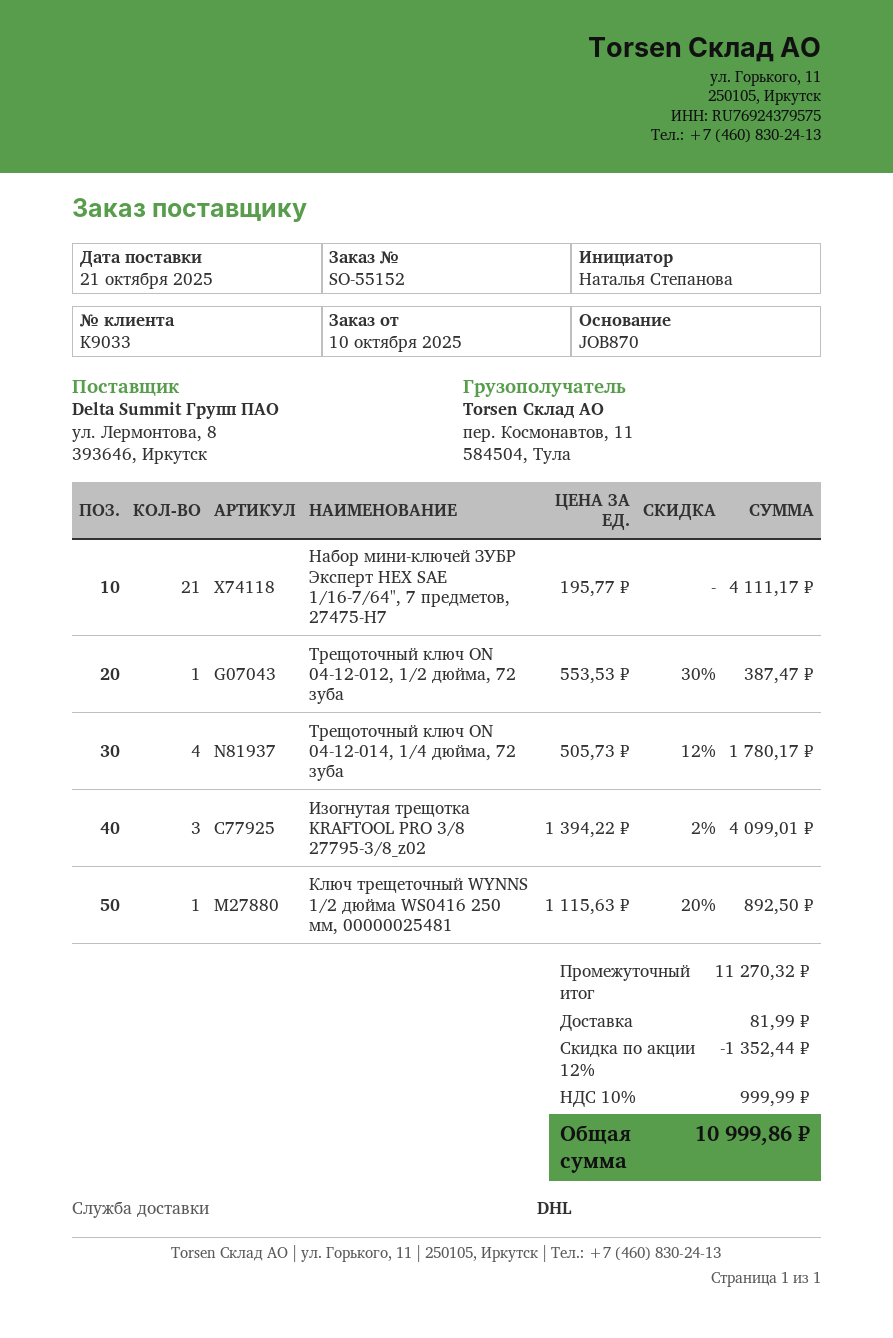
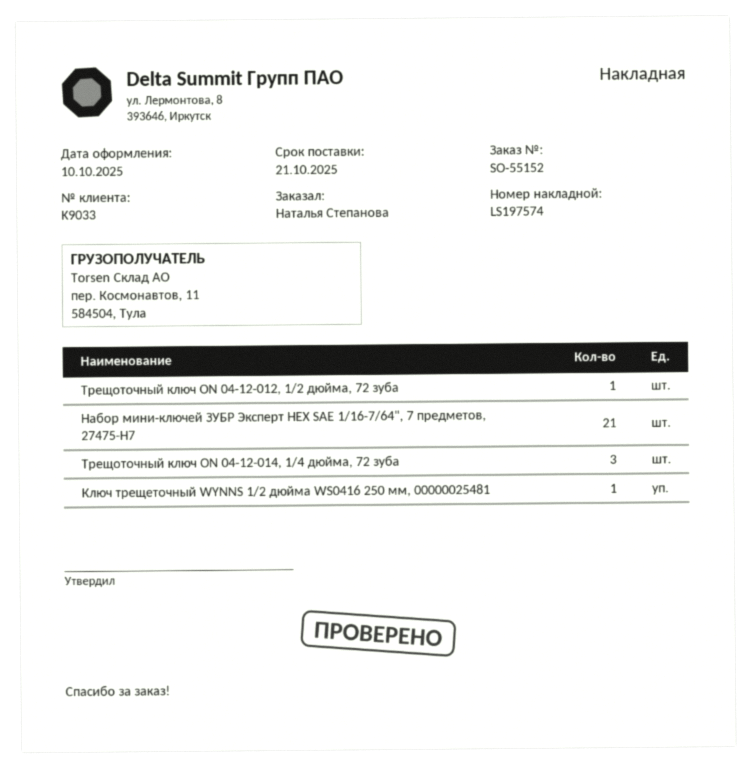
Трещоточный ключ ON 04-12-014, 1/4 дюйма, 72 зуба: 4 -> 3
Изогнутая трещотка KRAFTOOL PRO 3/8 27795-3/8_z02: 3 -> none

